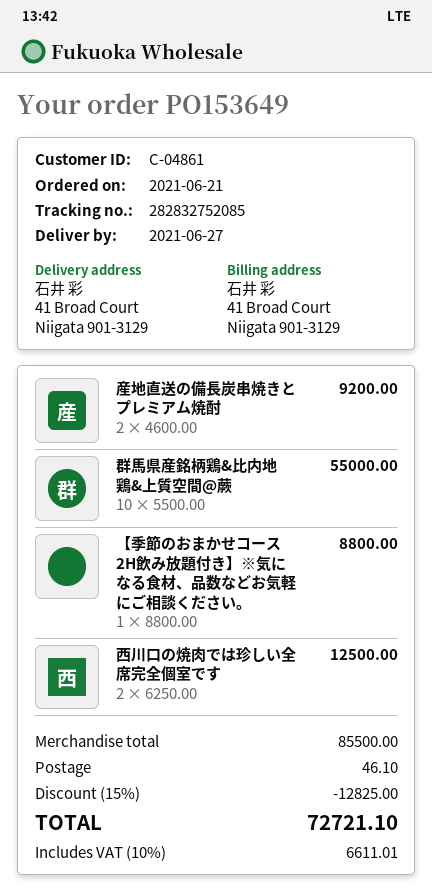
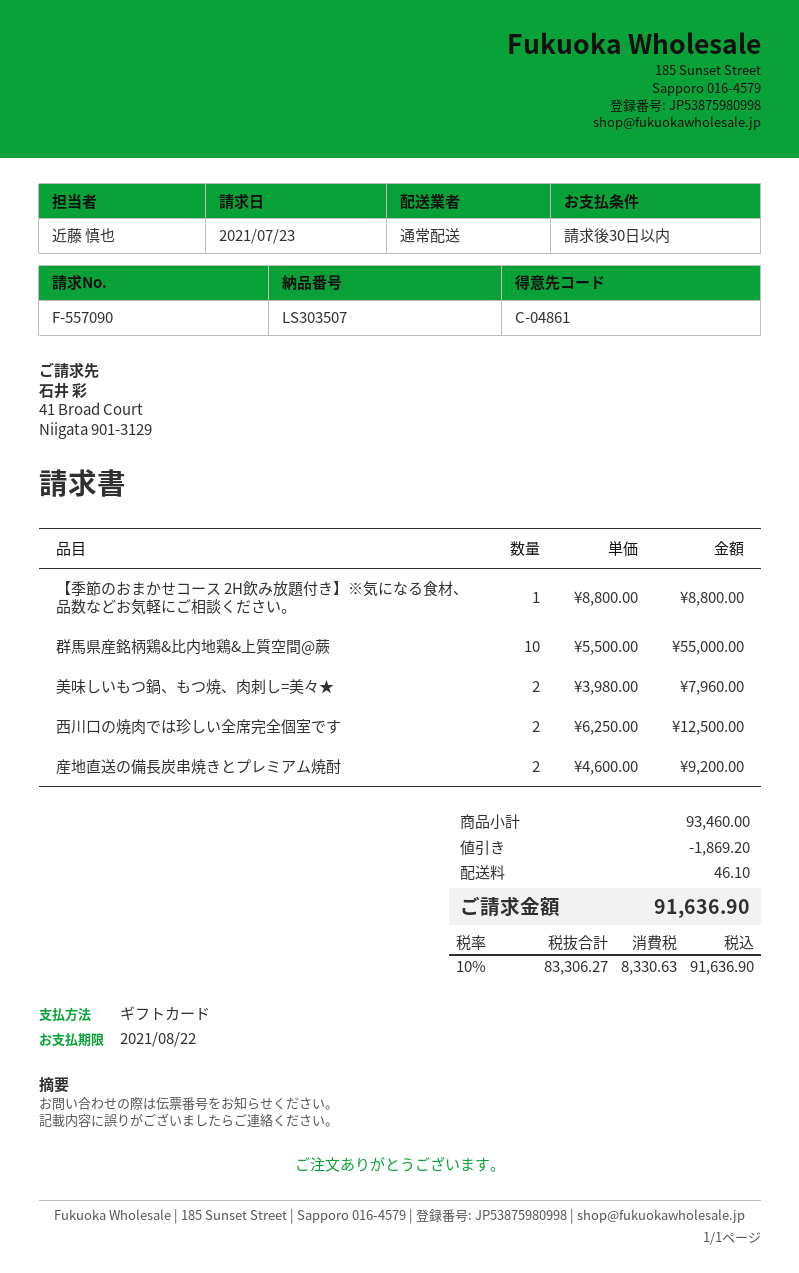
美味しいもつ鍋、もつ焼、肉刺し=美々★: none -> 2 x 3980.00 = 7960.00
subtotal: 85500.00 -> 93460.00
discount: 12825.00 -> 1869.20
tax: 10% = 6611.01 -> 10% = 8330.63
total: 72721.10 -> 91636.90

